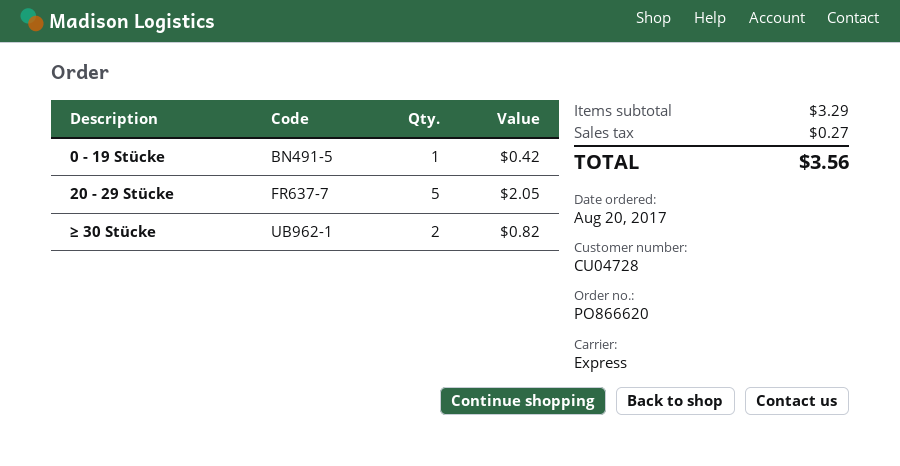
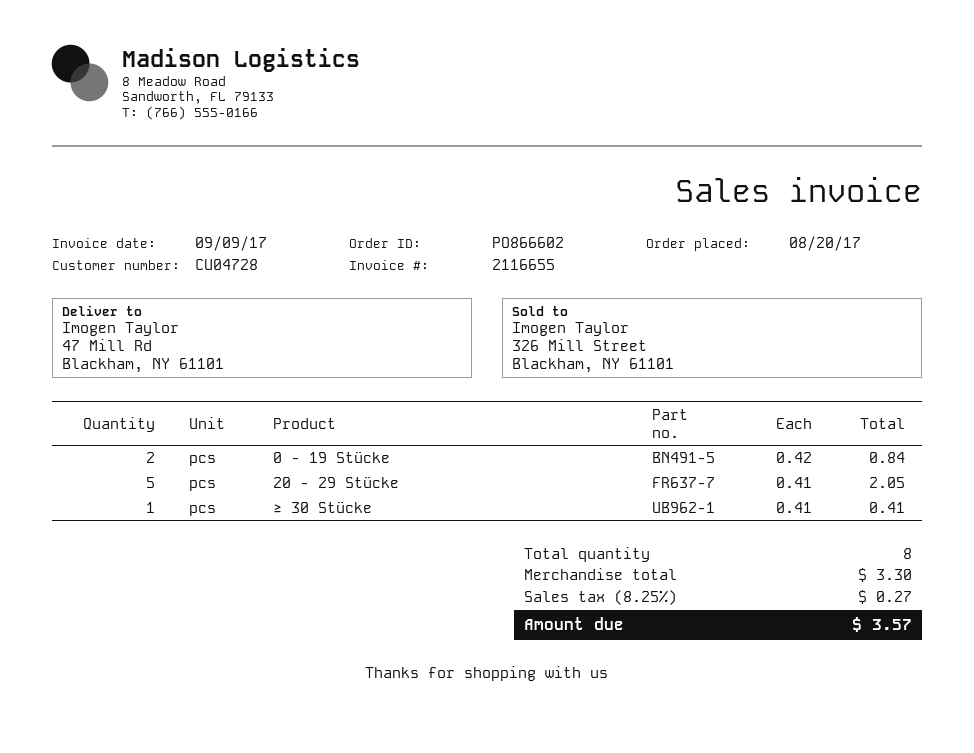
order number: PO866620 -> PO866602
0 - 19 Stücke: 1 for 0.42 -> 2 for 0.84
≥ 30 Stücke: 2 for 0.82 -> 1 for 0.41
subtotal: 3.29 -> 3.30
total: 3.56 -> 3.57

